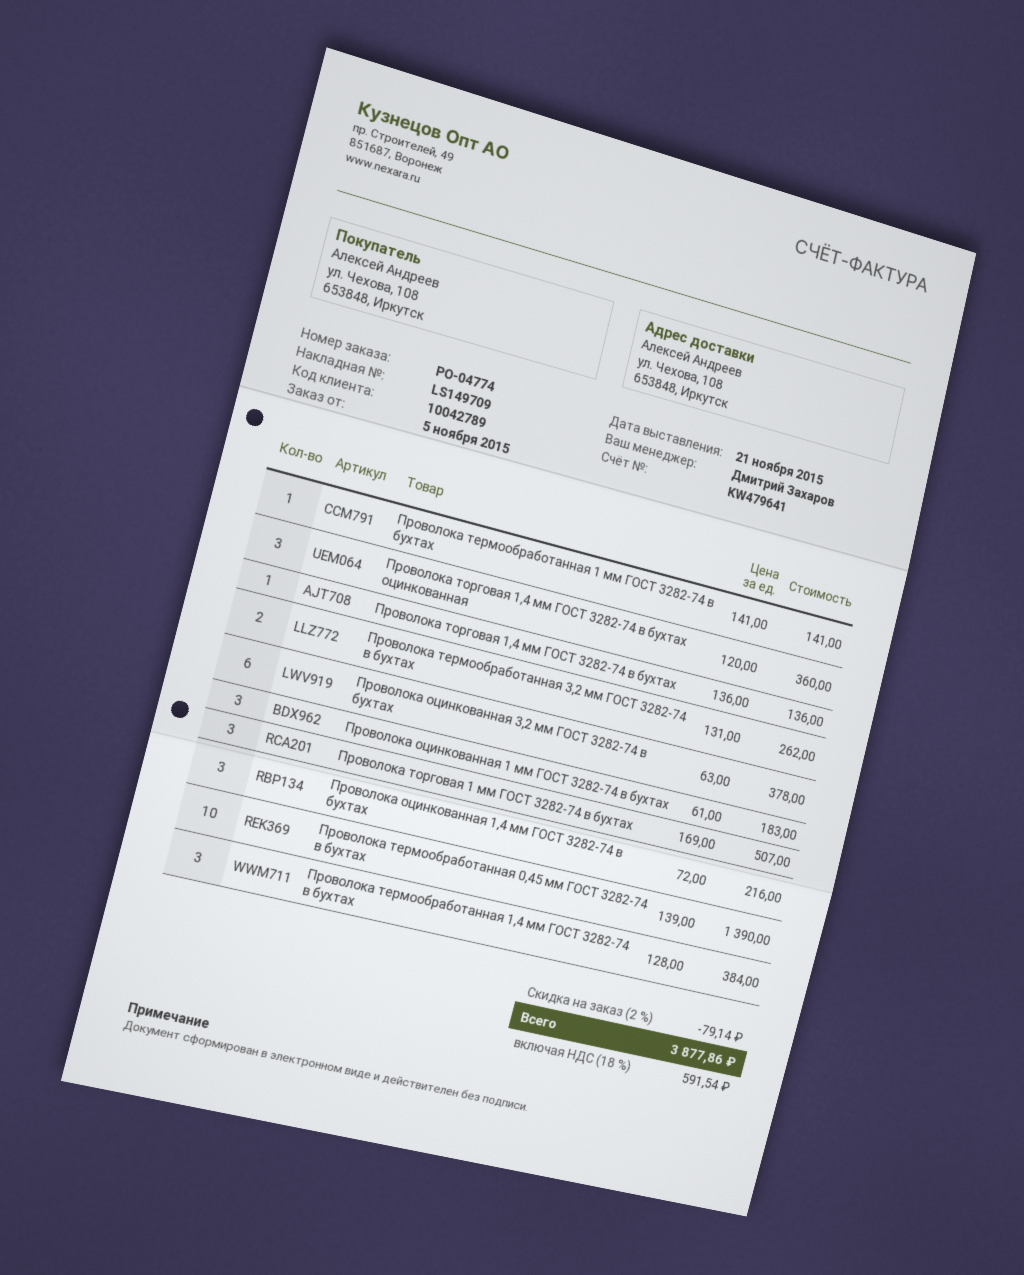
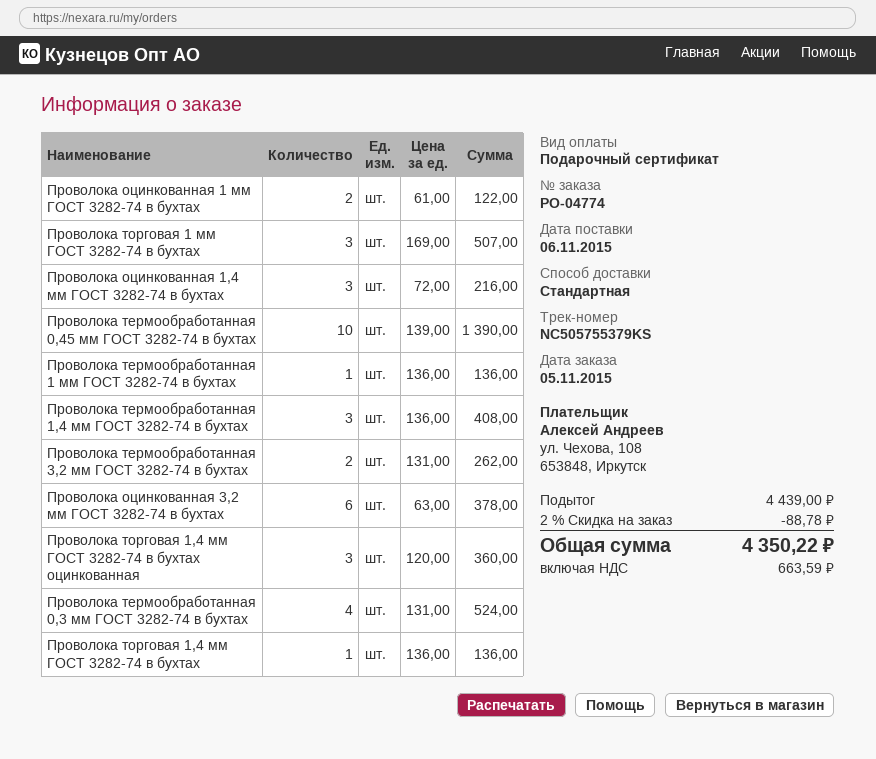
Проволока термообработанная 1 мм ГОСТ 3282-74 в бухтах: 1 x 141.00 = 141.00 -> 1 x 136.00 = 136.00
Проволока оцинкованная 1 мм ГОСТ 3282-74 в бухтах: 3 x 61.00 = 183.00 -> 2 x 61.00 = 122.00
Проволока термообработанная 1,4 мм ГОСТ 3282-74 в бухтах: 3 x 128.00 = 384.00 -> 3 x 136.00 = 408.00
Проволока термообработанная 0,3 мм ГОСТ 3282-74 в бухтах: none -> 4 x 131.00 = 524.00
discount: 2% = 79.14 -> 2% = 88.78
tax: 591.54 -> 663.59
total: 3877.86 -> 4350.22

